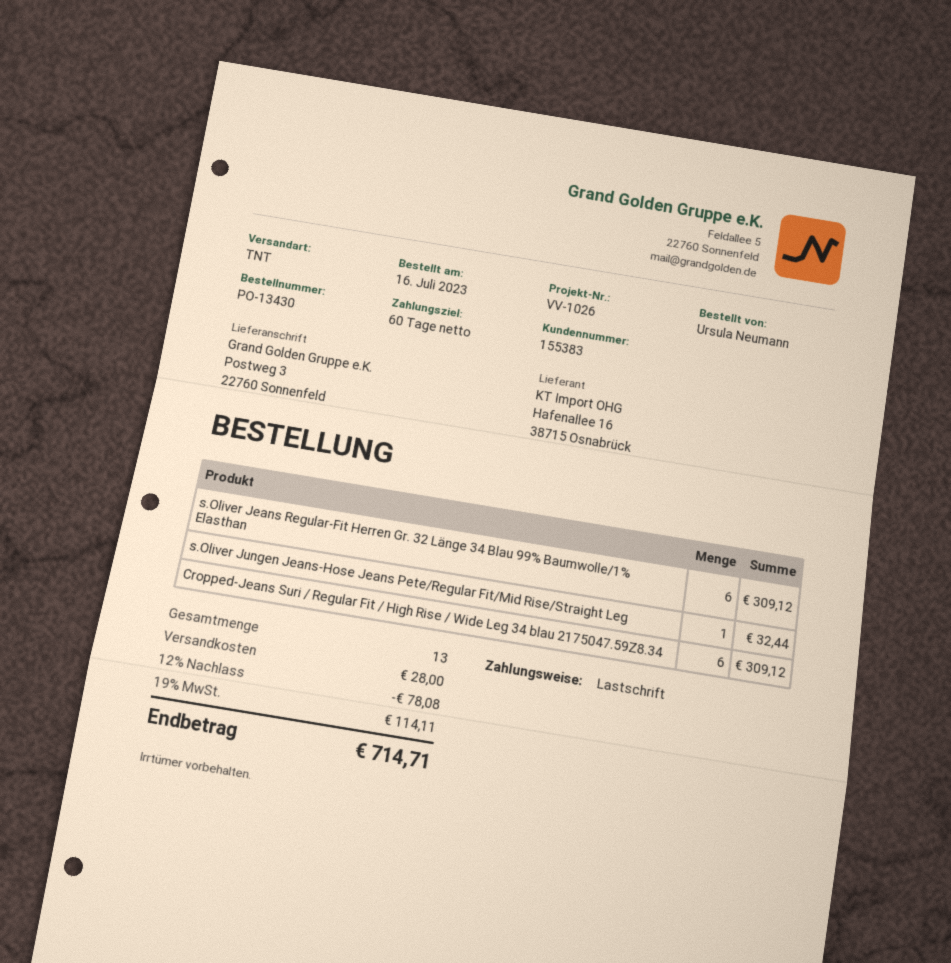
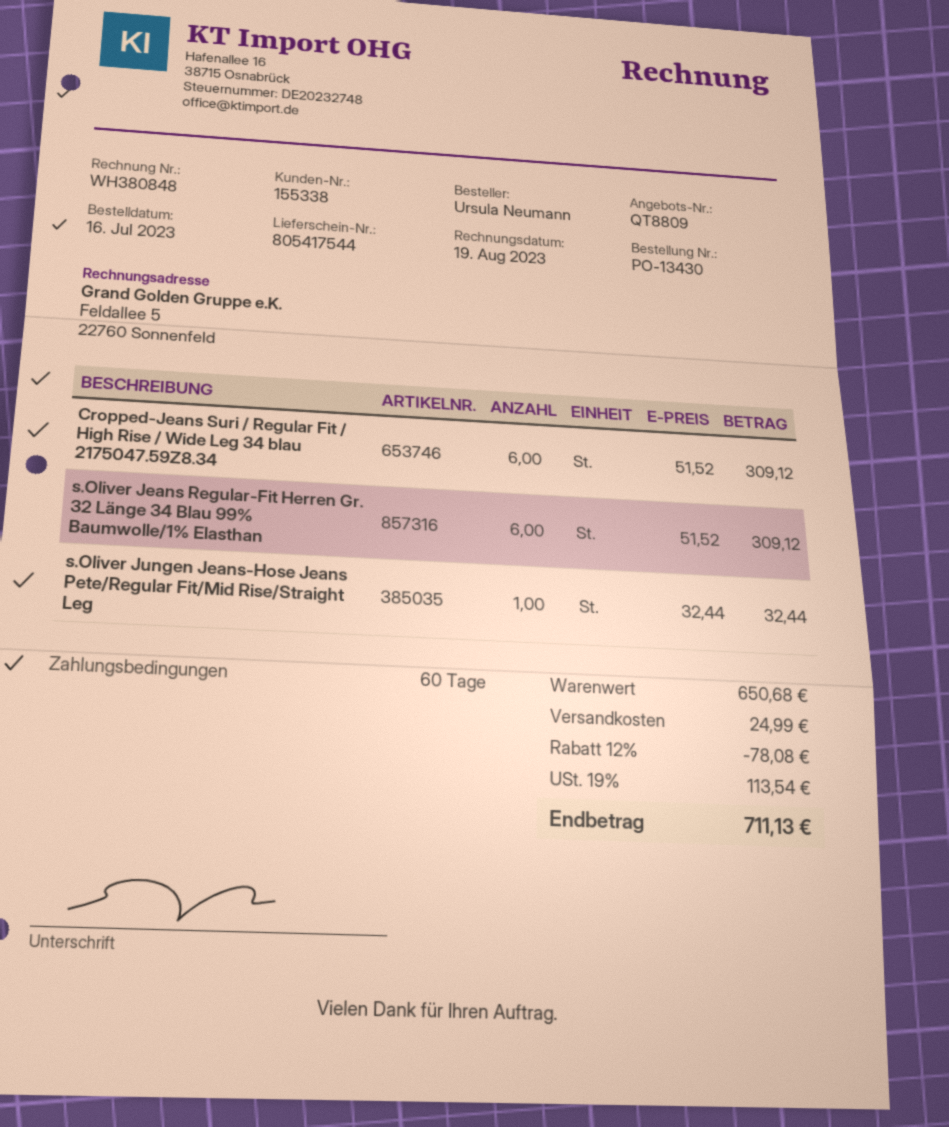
customer number: 155383 -> 155338
shipping: 28.00 -> 24.99
tax: 19% = 114.11 -> 19% = 113.54
total: 714.71 -> 711.13

